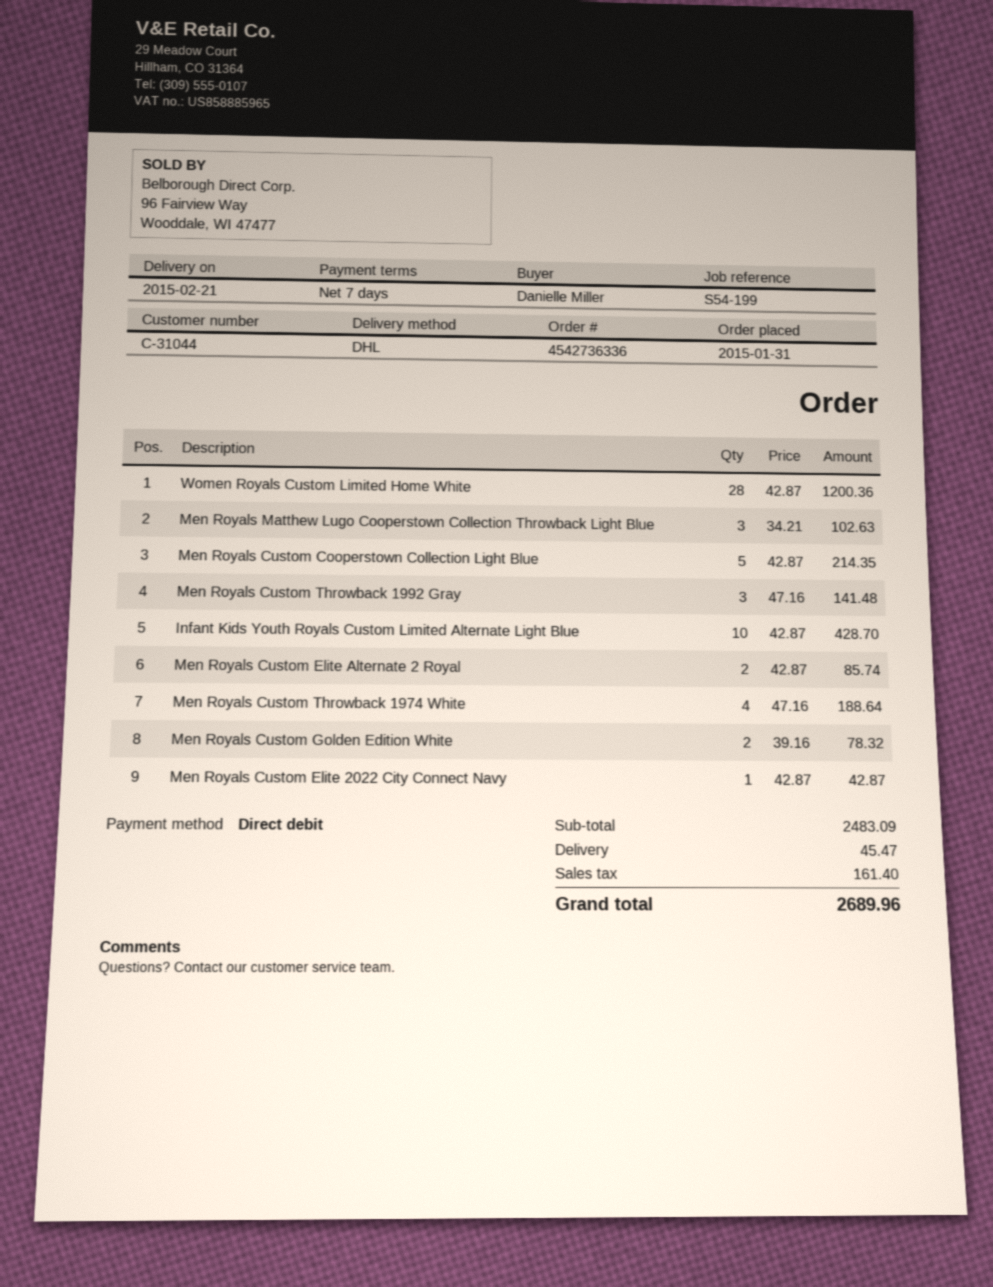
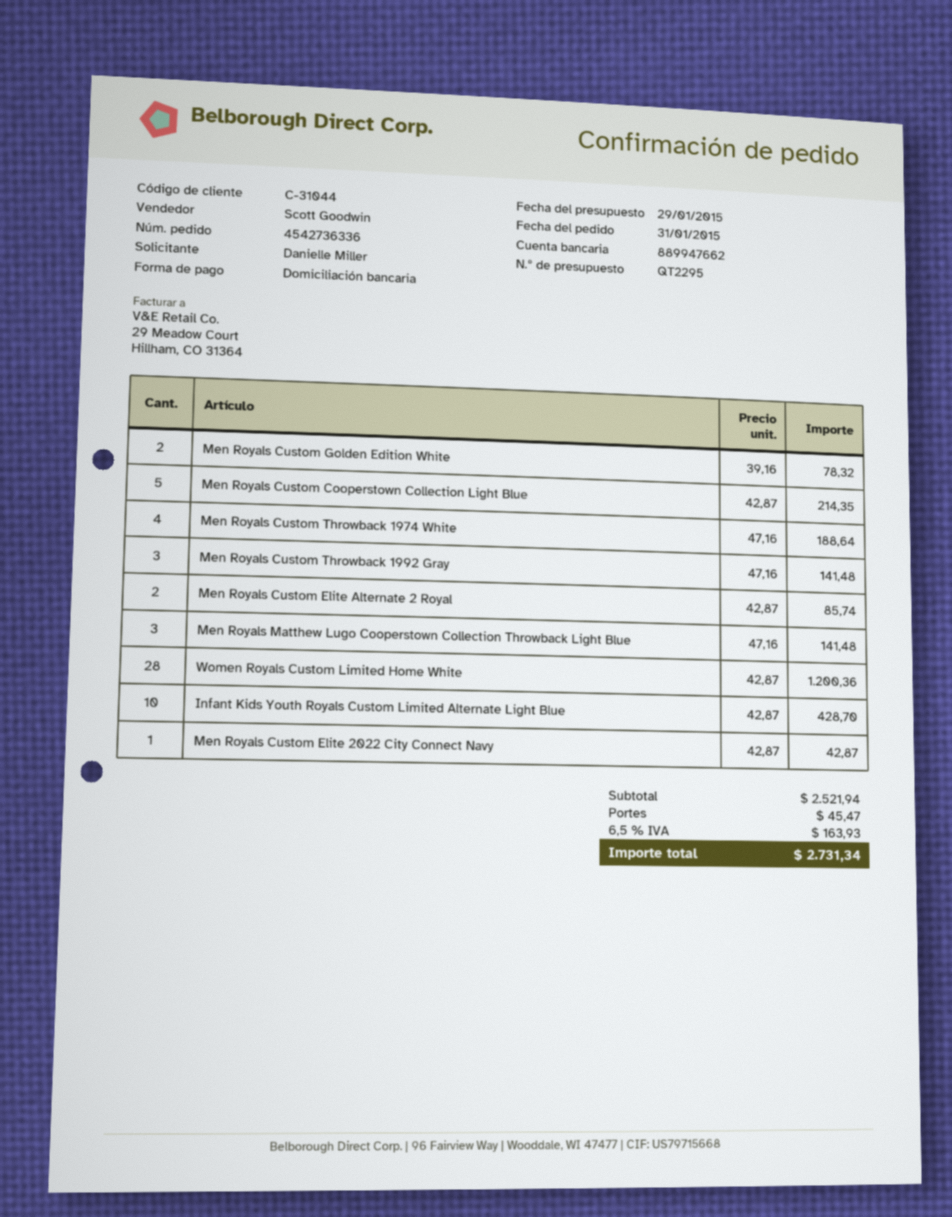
Men Royals Matthew Lugo Cooperstown Collection Throwback Light Blue: 3 x 34.21 = 102.63 -> 3 x 47.16 = 141.48
subtotal: 2483.09 -> 2521.94
tax: 161.40 -> 163.93
total: 2689.96 -> 2731.34

